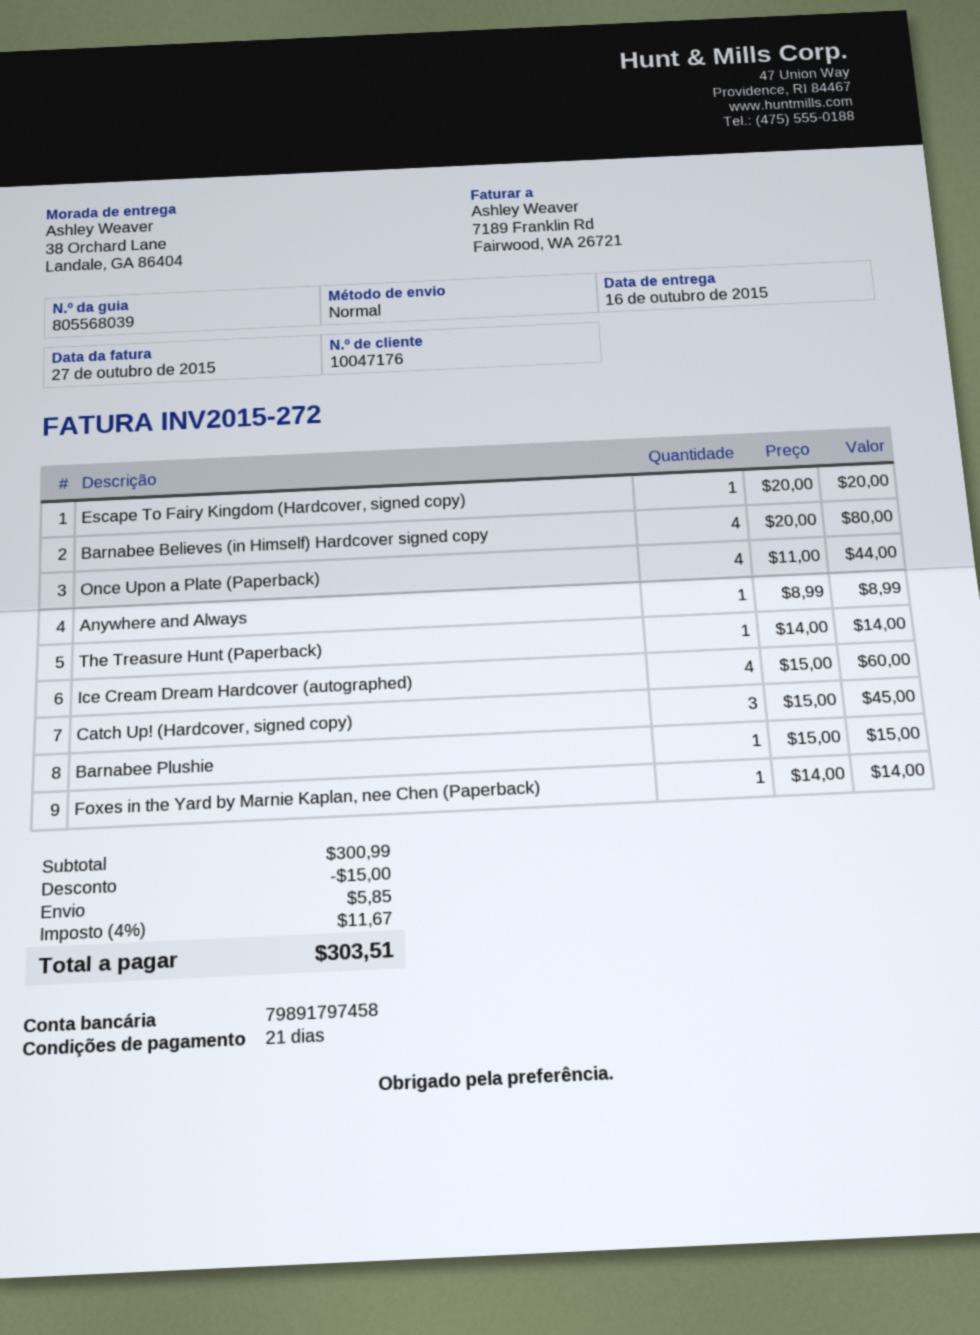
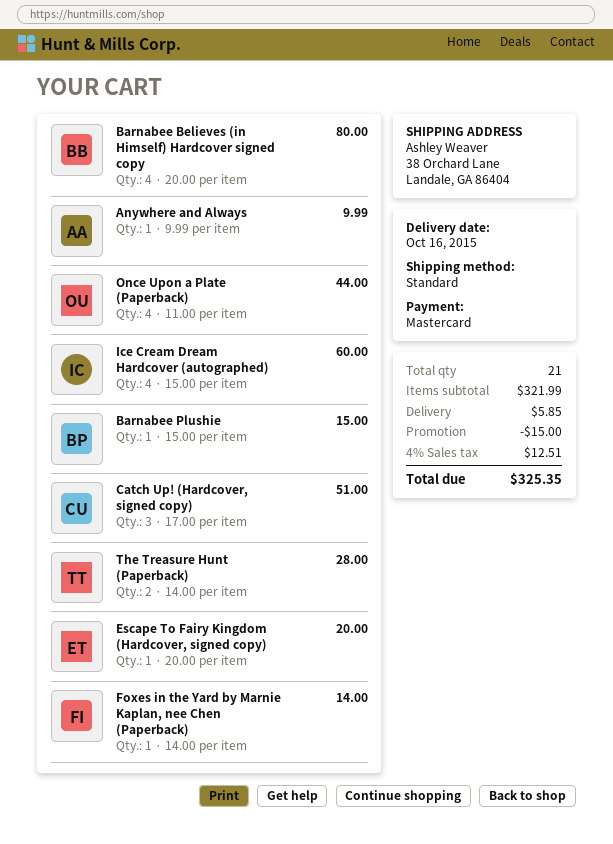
Anywhere and Always: 1 x 8.99 = 8.99 -> 1 x 9.99 = 9.99
The Treasure Hunt (Paperback): 1 x 14.00 = 14.00 -> 2 x 14.00 = 28.00
Catch Up! (Hardcover, signed copy): 3 x 15.00 = 45.00 -> 3 x 17.00 = 51.00
subtotal: 300.99 -> 321.99
tax: 4% = 11.67 -> 4% = 12.51
total: 303.51 -> 325.35

